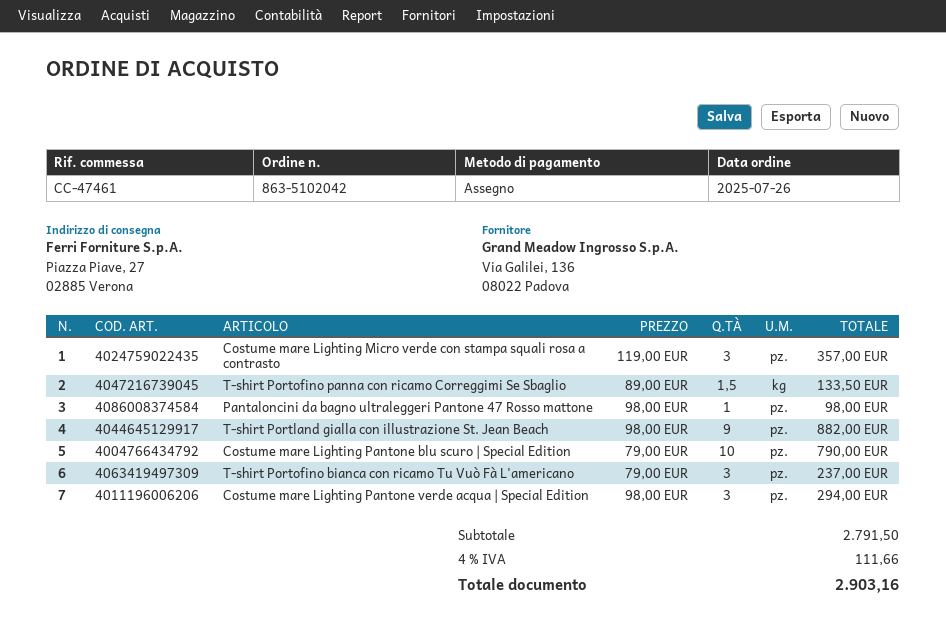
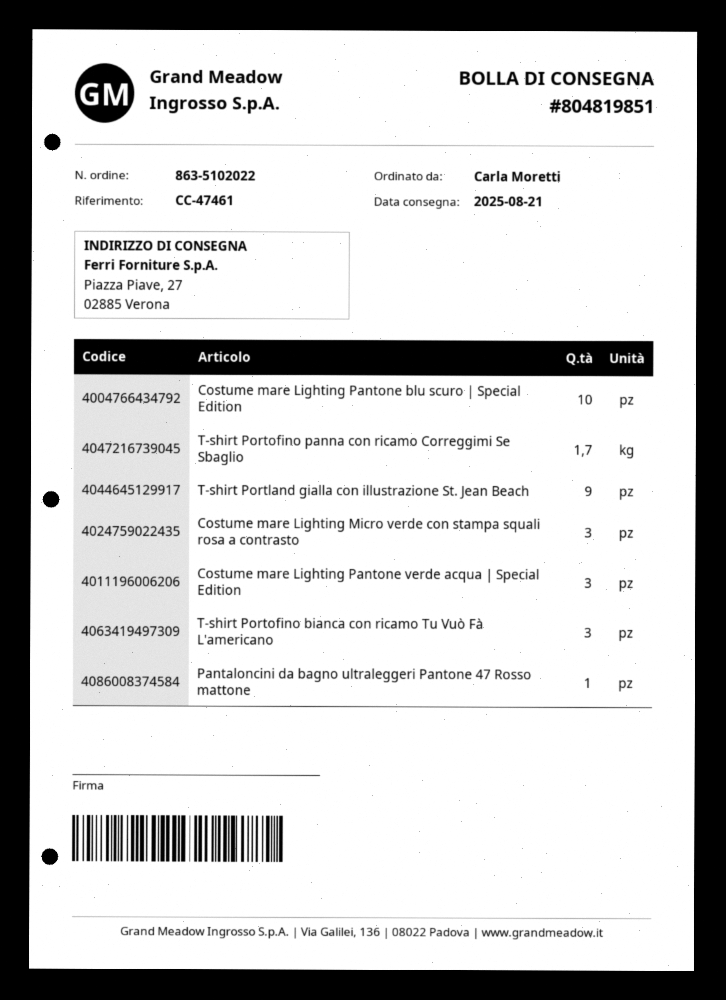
order number: 863-5102042 -> 863-5102022
T-shirt Portofino panna con ricamo Correggimi Se Sbaglio: 1.5 -> 1.7

